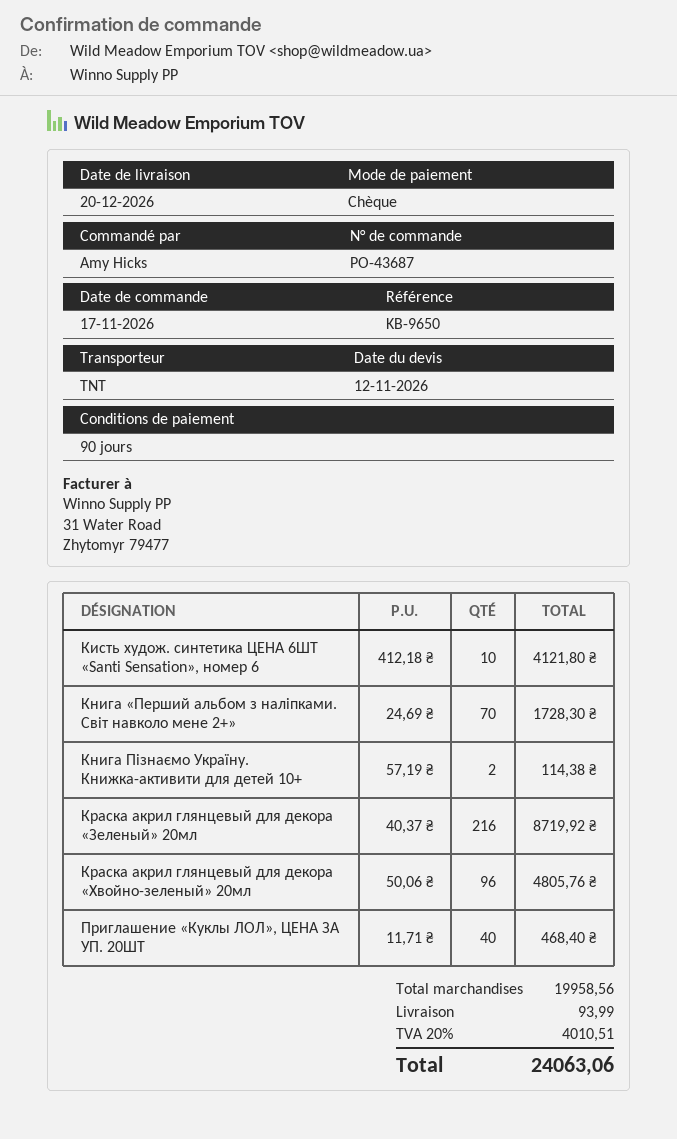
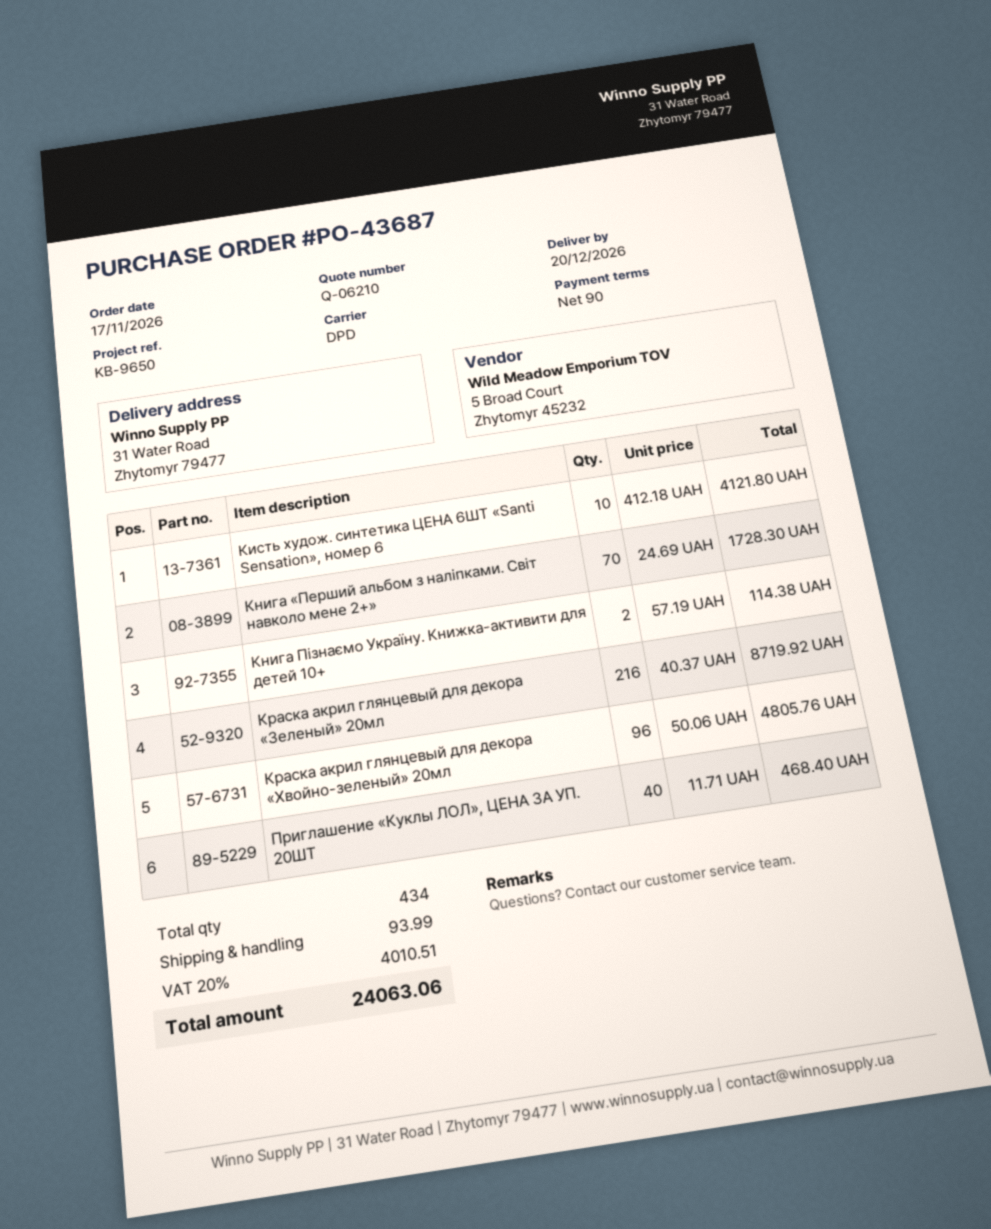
shipping method: TNT -> DPD

